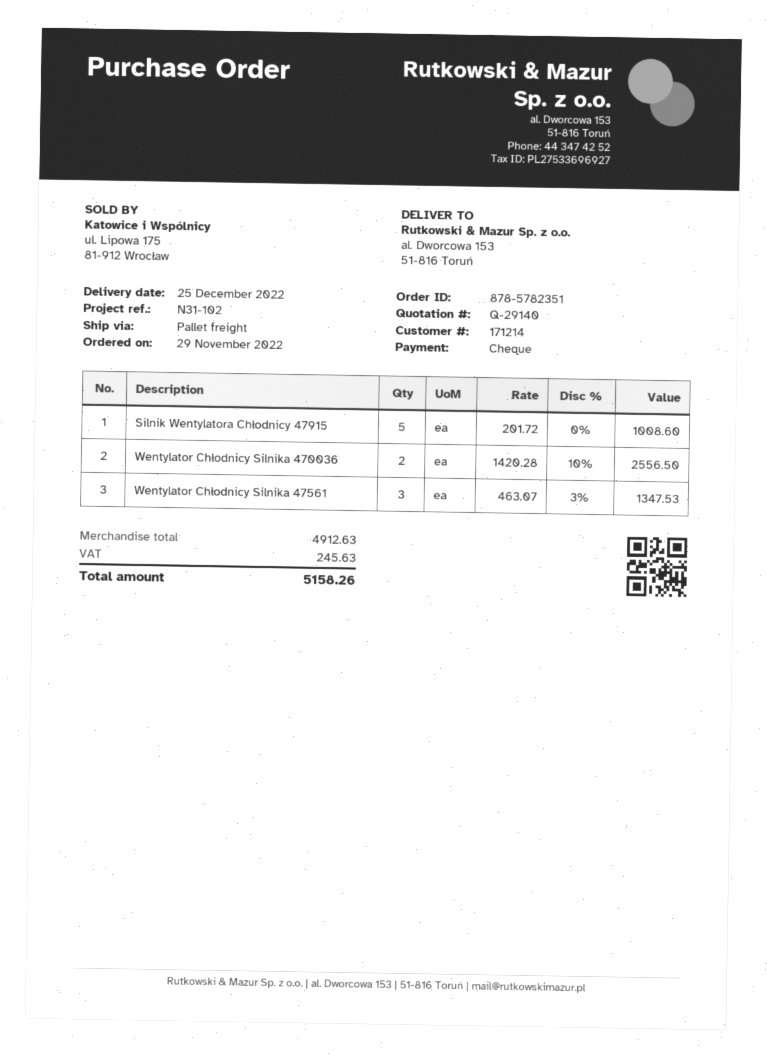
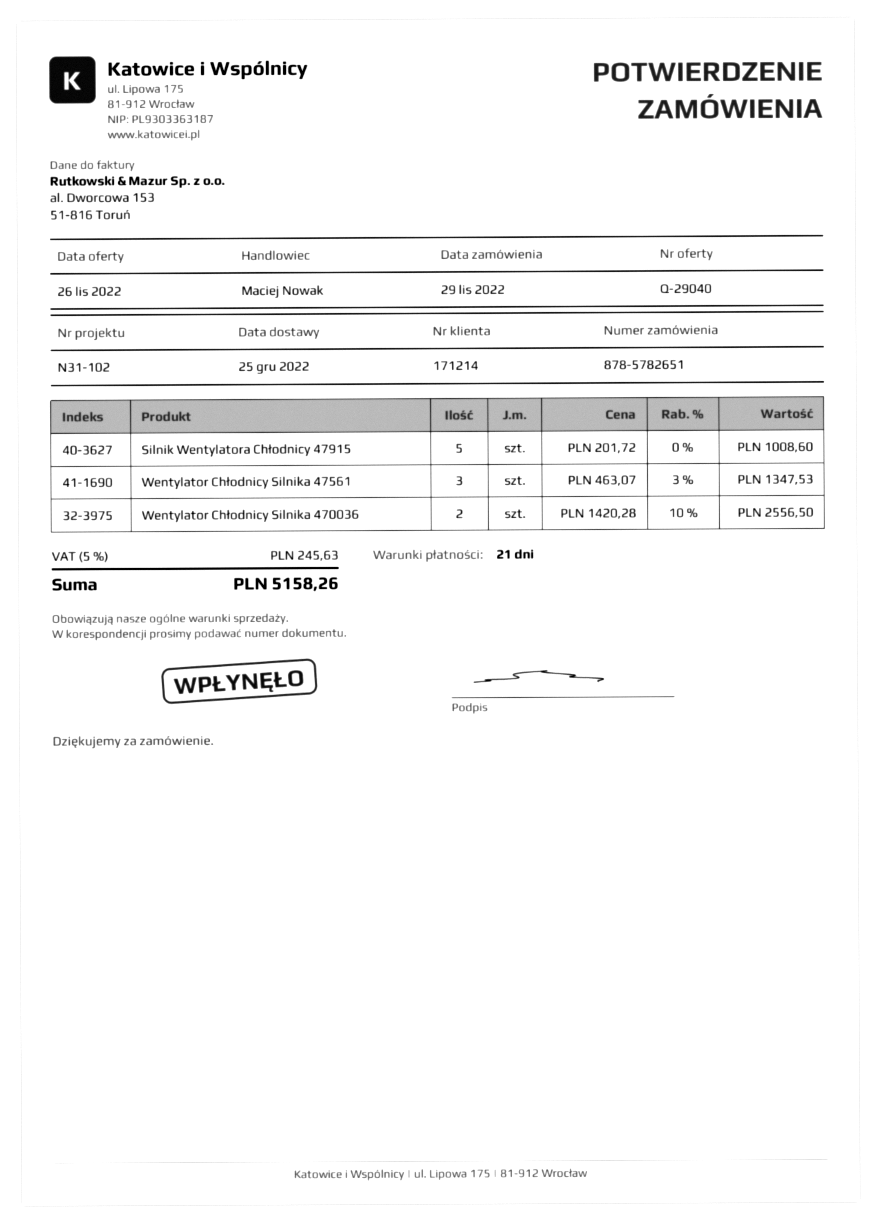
quote number: Q-29140 -> Q-29040
order number: 878-5782351 -> 878-5782651

